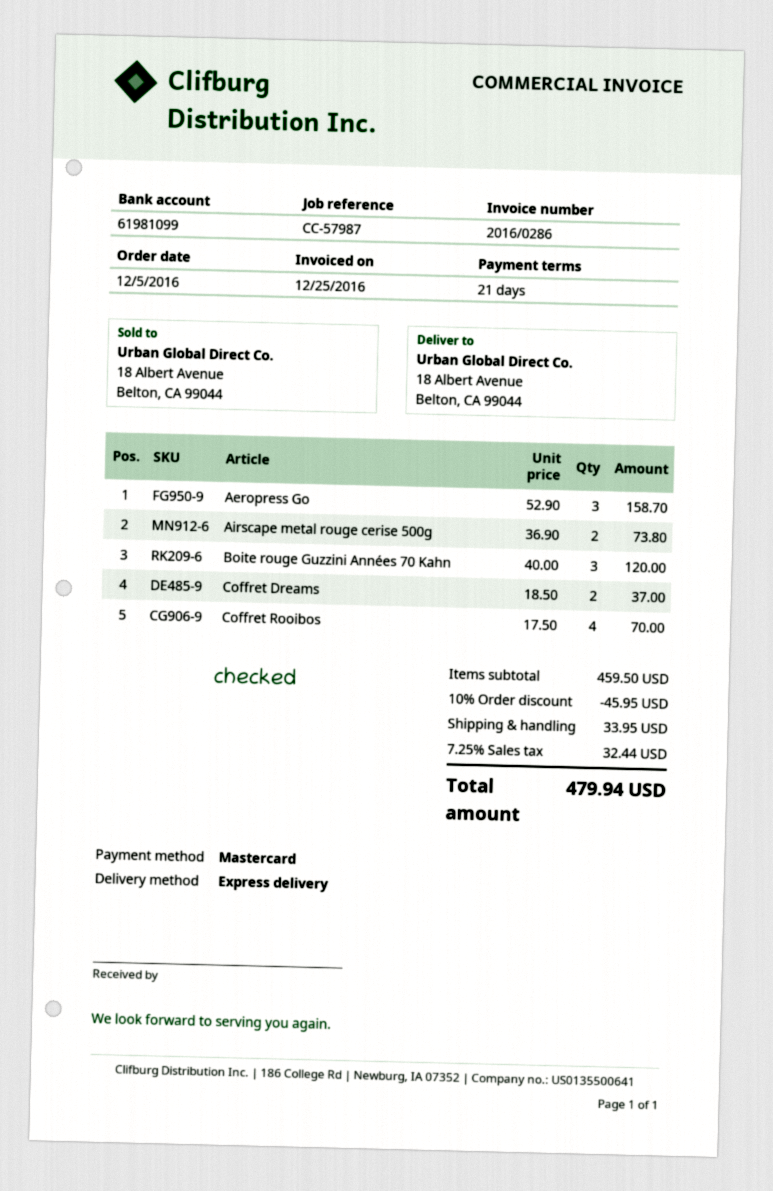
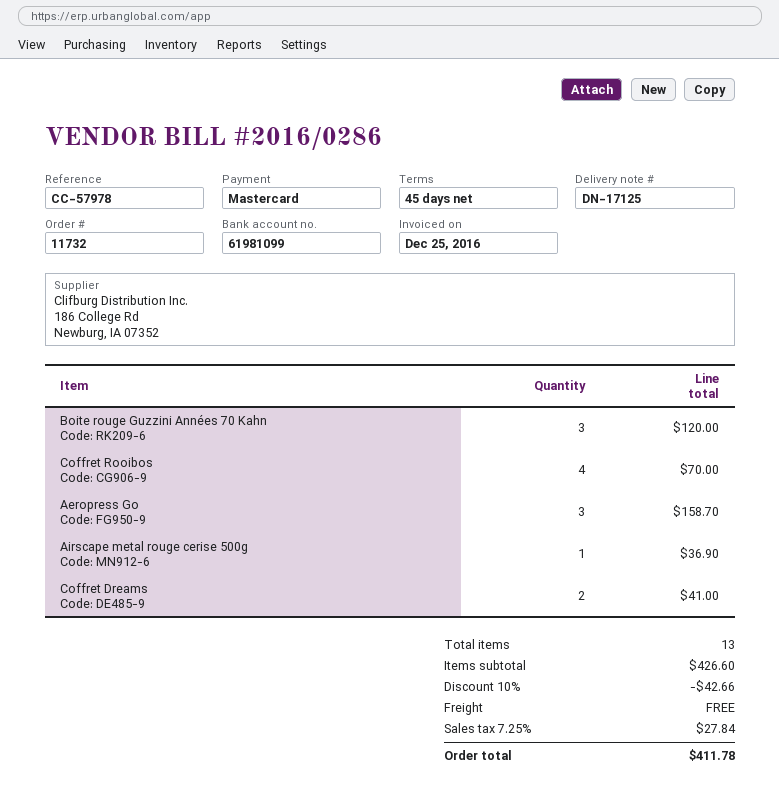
payment terms: 21 days -> 45 days
reference: CC-57987 -> CC-57978
Airscape metal rouge cerise 500g: 2 for 73.80 -> 1 for 36.90
Coffret Dreams: 2 for 37.00 -> 2 for 41.00
subtotal: 459.50 -> 426.60
discount: 10% = 45.95 -> 10% = 42.66
shipping: 33.95 -> 0.00
tax: 7.25% = 32.44 -> 7.25% = 27.84
total: 479.94 -> 411.78

